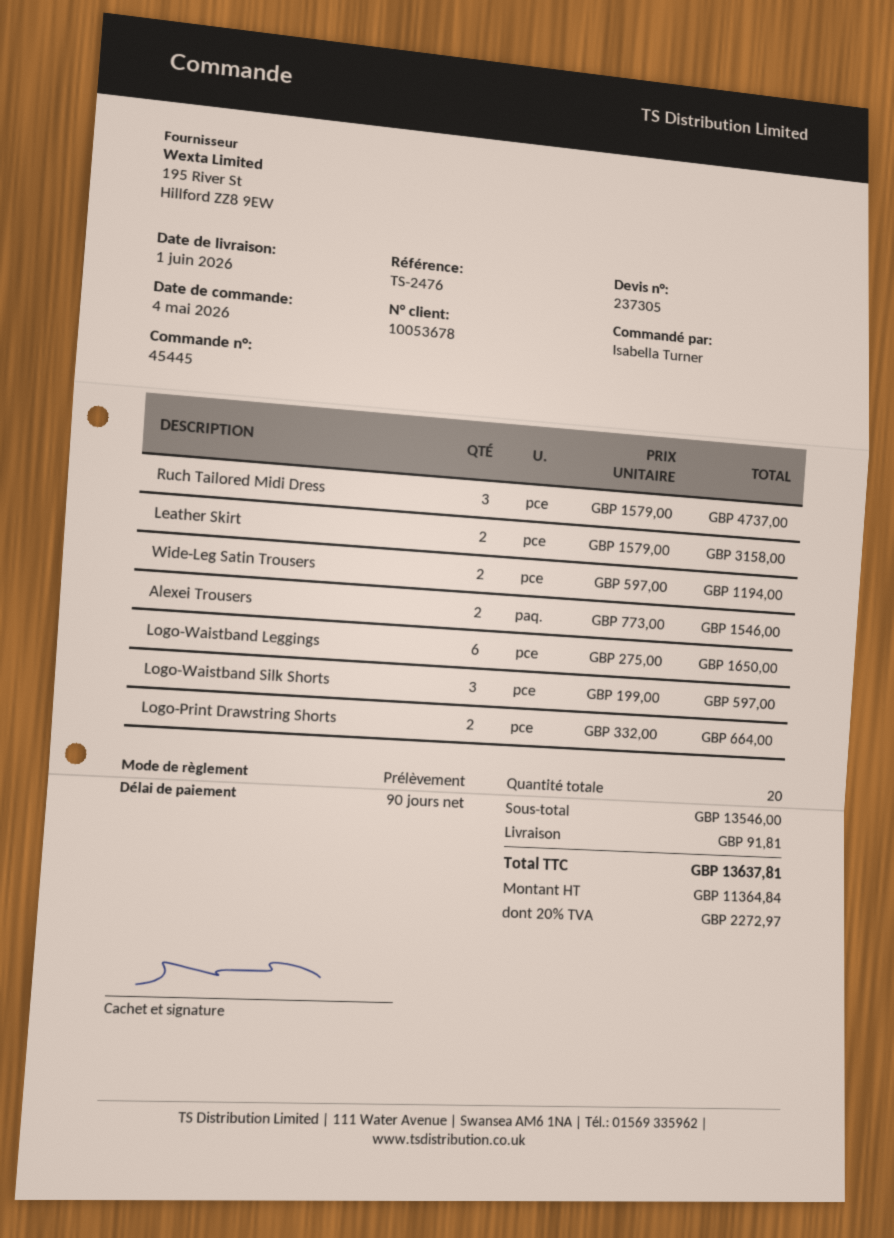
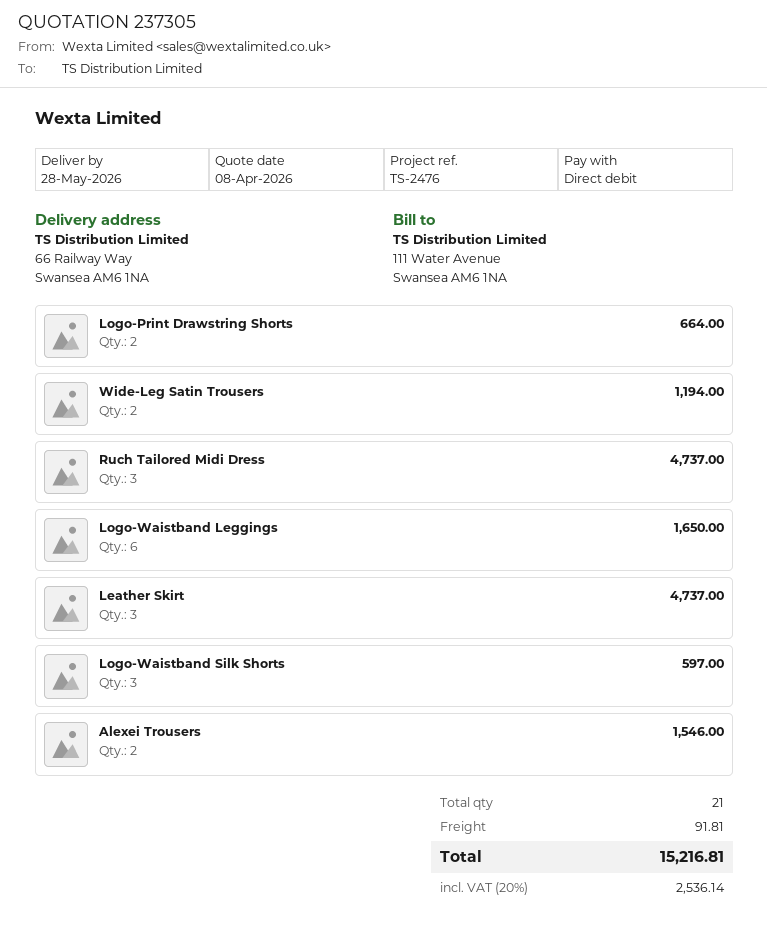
delivery date: 2026-06-01 -> 2026-05-28
Leather Skirt: 2 for 3158.00 -> 3 for 4737.00
total quantity: 20 -> 21
tax: 20% = 2272.97 -> 20% = 2536.14
total: 13637.81 -> 15216.81

